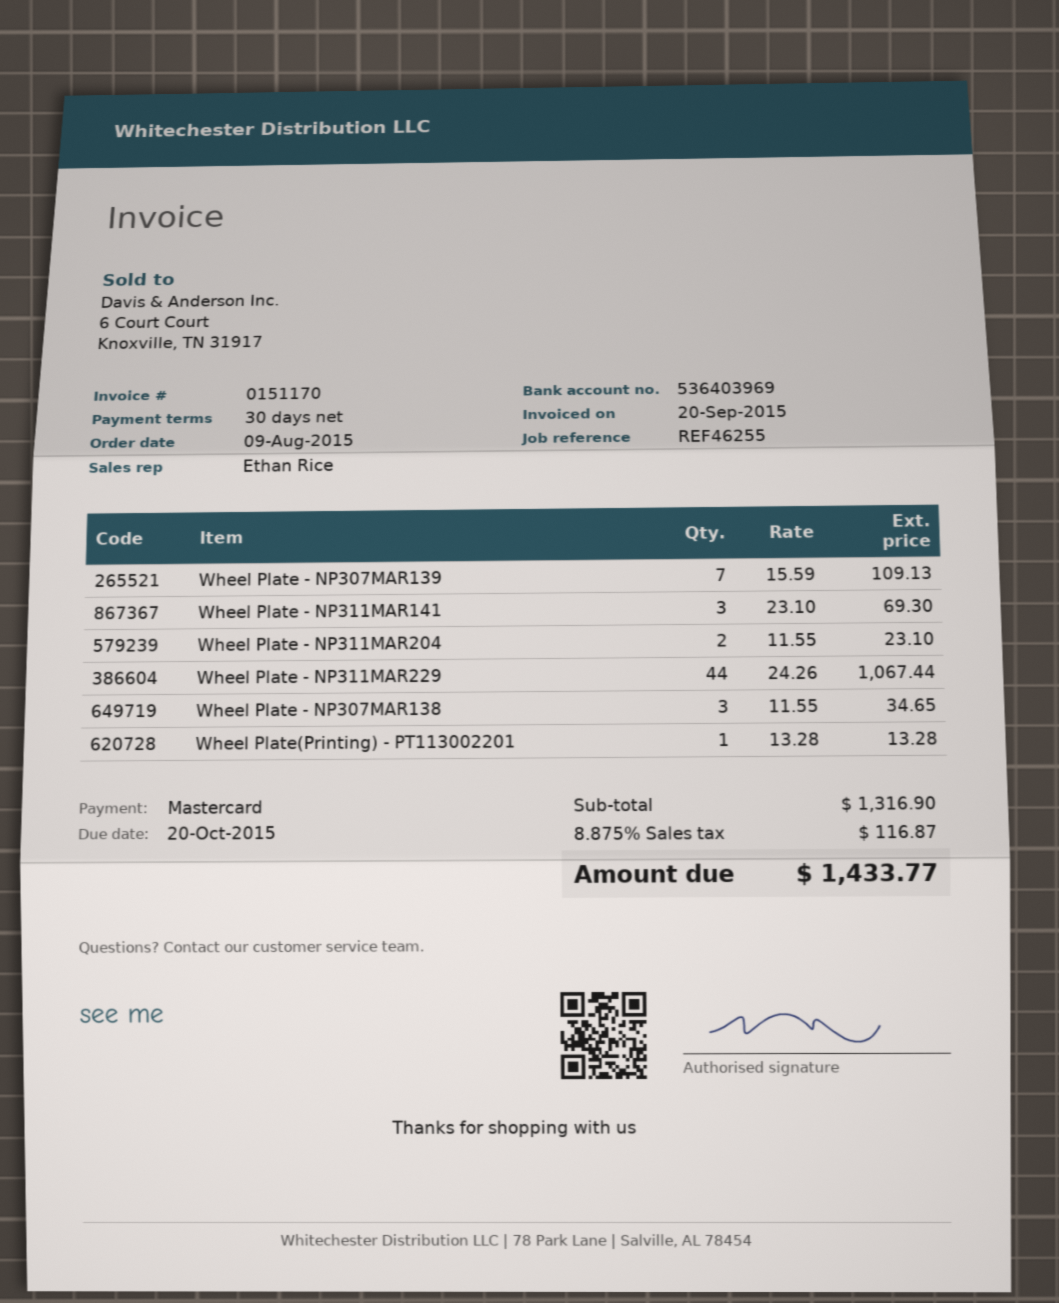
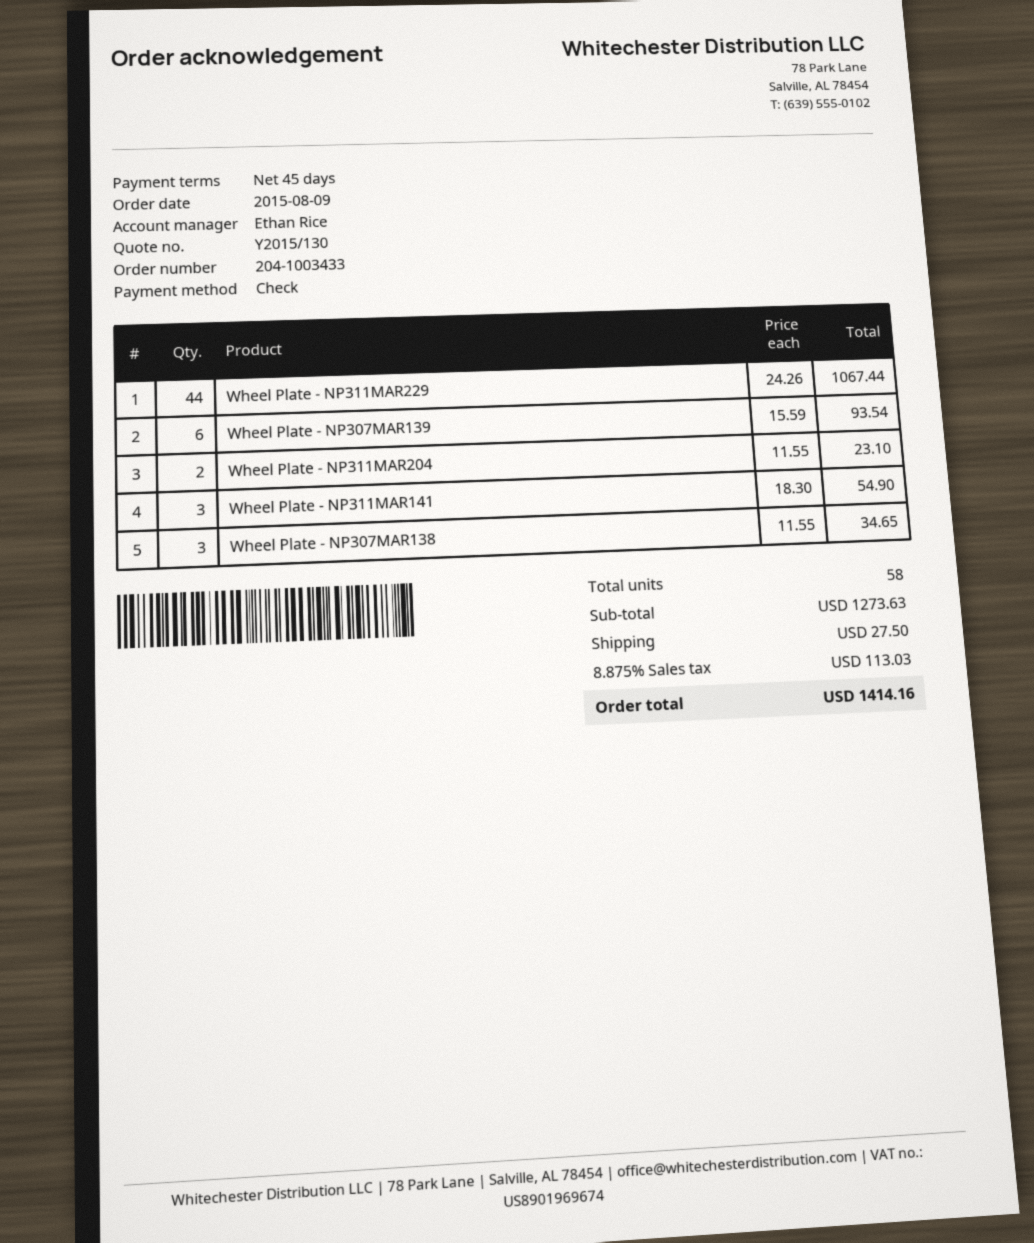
payment terms: 30 days -> 45 days
payment method: Mastercard -> cheque
Wheel Plate - NP307MAR139: 7 x 15.59 = 109.13 -> 6 x 15.59 = 93.54
Wheel Plate - NP311MAR141: 3 x 23.10 = 69.30 -> 3 x 18.30 = 54.90
Wheel Plate(Printing) - PT113002201: 1 x 13.28 = 13.28 -> none
subtotal: 1316.90 -> 1273.63
shipping: none -> 27.50
tax: 8.875% = 116.87 -> 8.875% = 113.03
total: 1433.77 -> 1414.16

